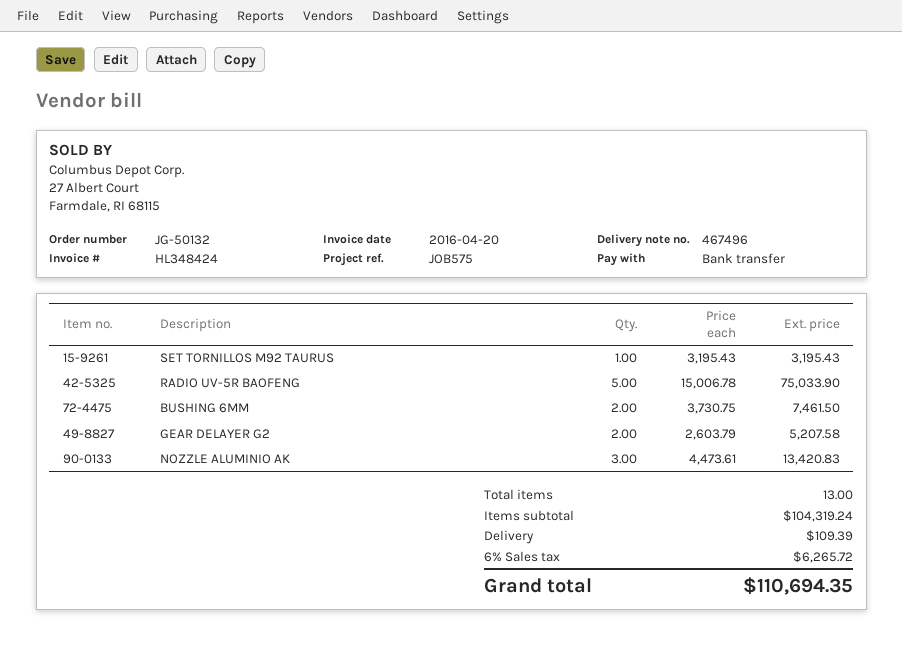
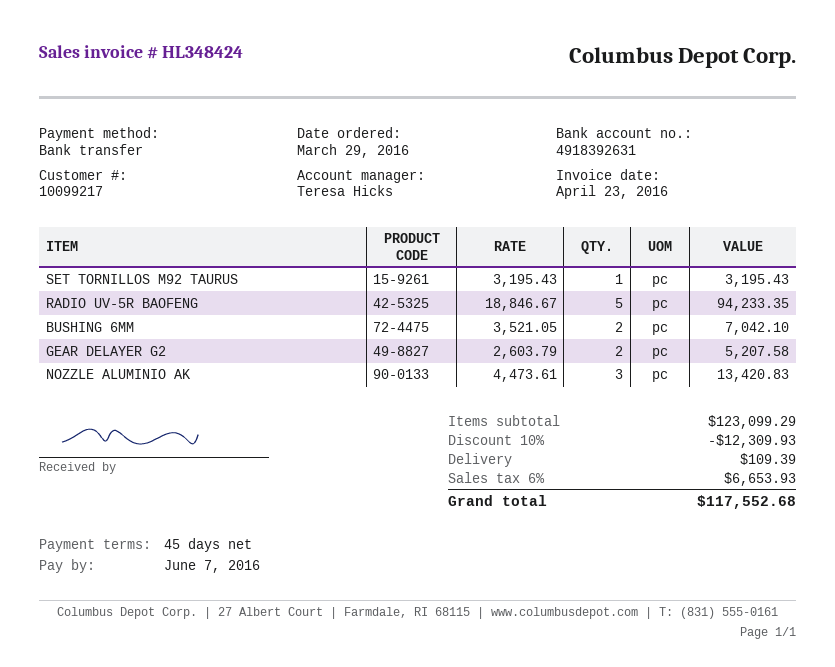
invoice date: 2016-04-20 -> 2016-04-23
RADIO UV-5R BAOFENG: 5 x 15006.78 = 75033.90 -> 5 x 18846.67 = 94233.35
BUSHING 6MM: 2 x 3730.75 = 7461.50 -> 2 x 3521.05 = 7042.10
subtotal: 104319.24 -> 123099.29
discount: none -> 10% = 12309.93
tax: 6% = 6265.72 -> 6% = 6653.93
total: 110694.35 -> 117552.68

